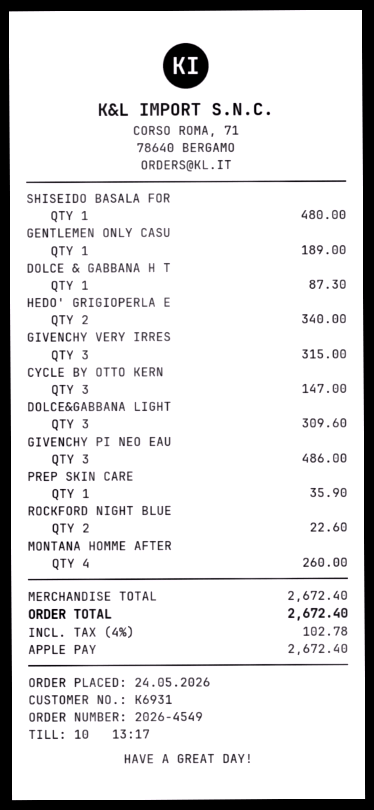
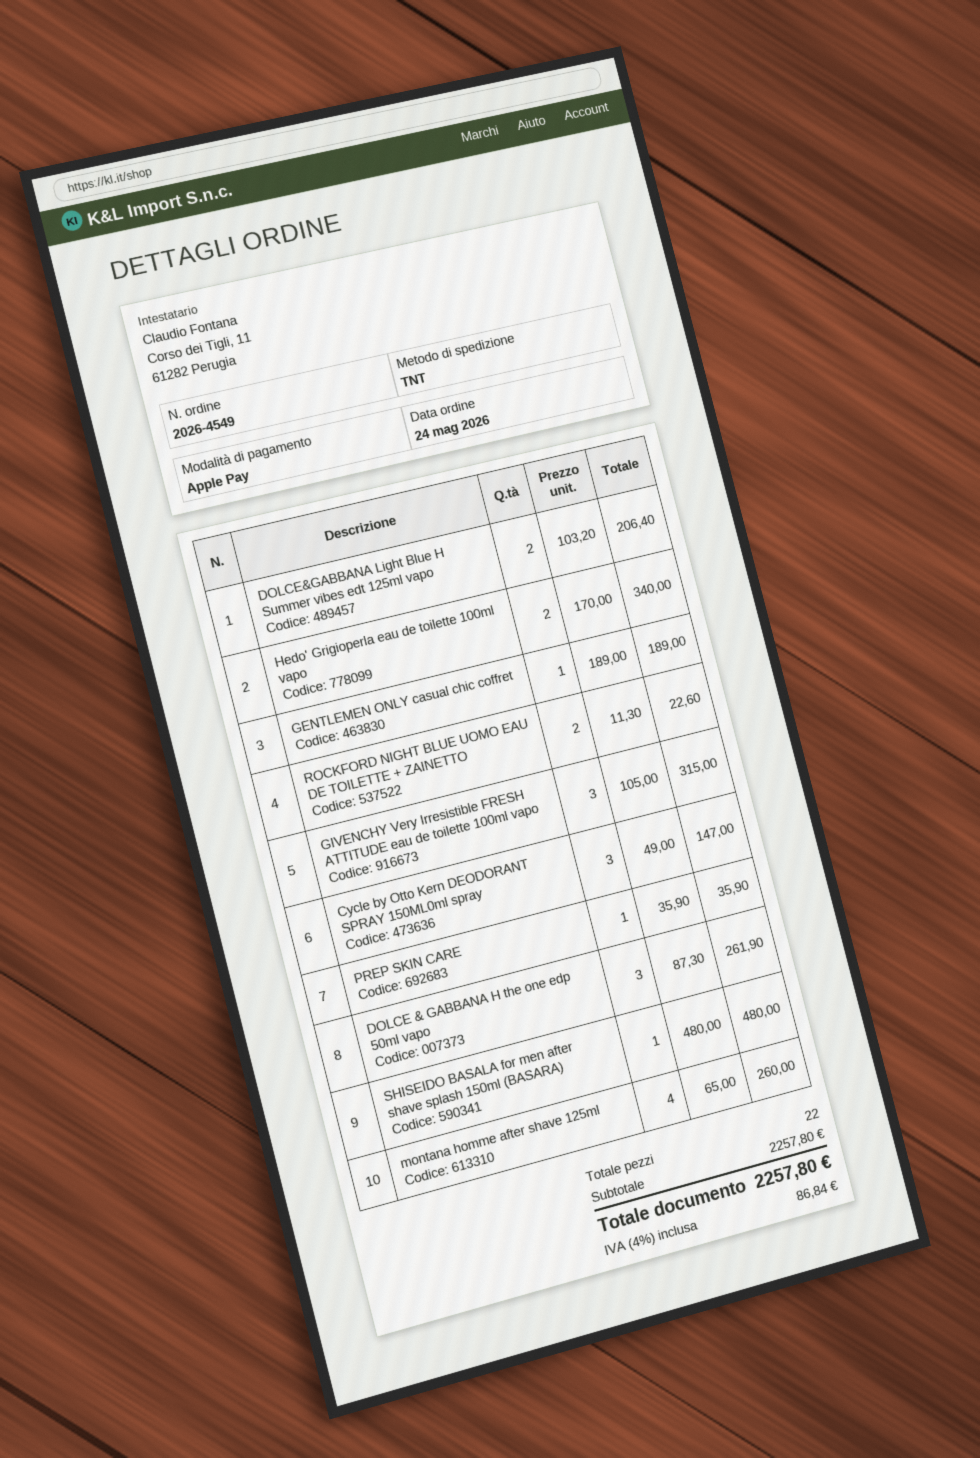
DOLCE & GABBANA H T: 1 for 87.30 -> 3 for 261.90
DOLCE&GABBANA LIGHT: 3 for 309.60 -> 2 for 206.40
GIVENCHY PI NEO EAU: 3 for 486.00 -> none
subtotal: 2672.40 -> 2257.80
tax: 4% = 102.78 -> 4% = 86.84
total: 2672.40 -> 2257.80

